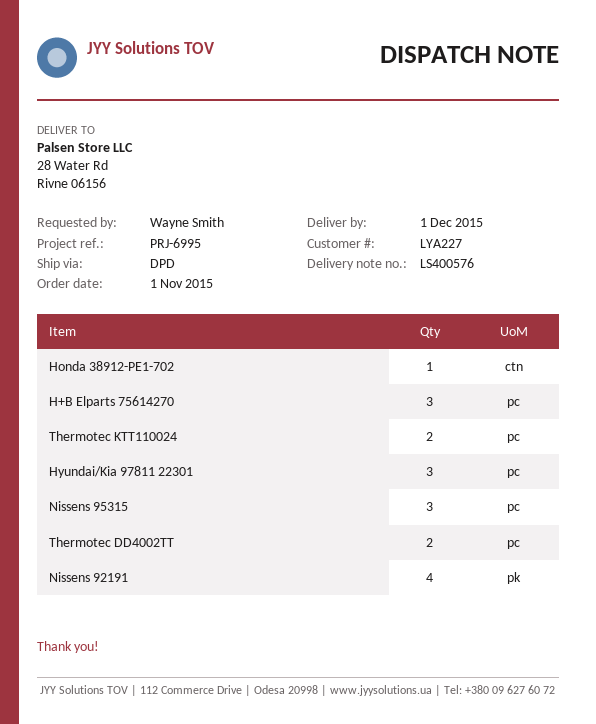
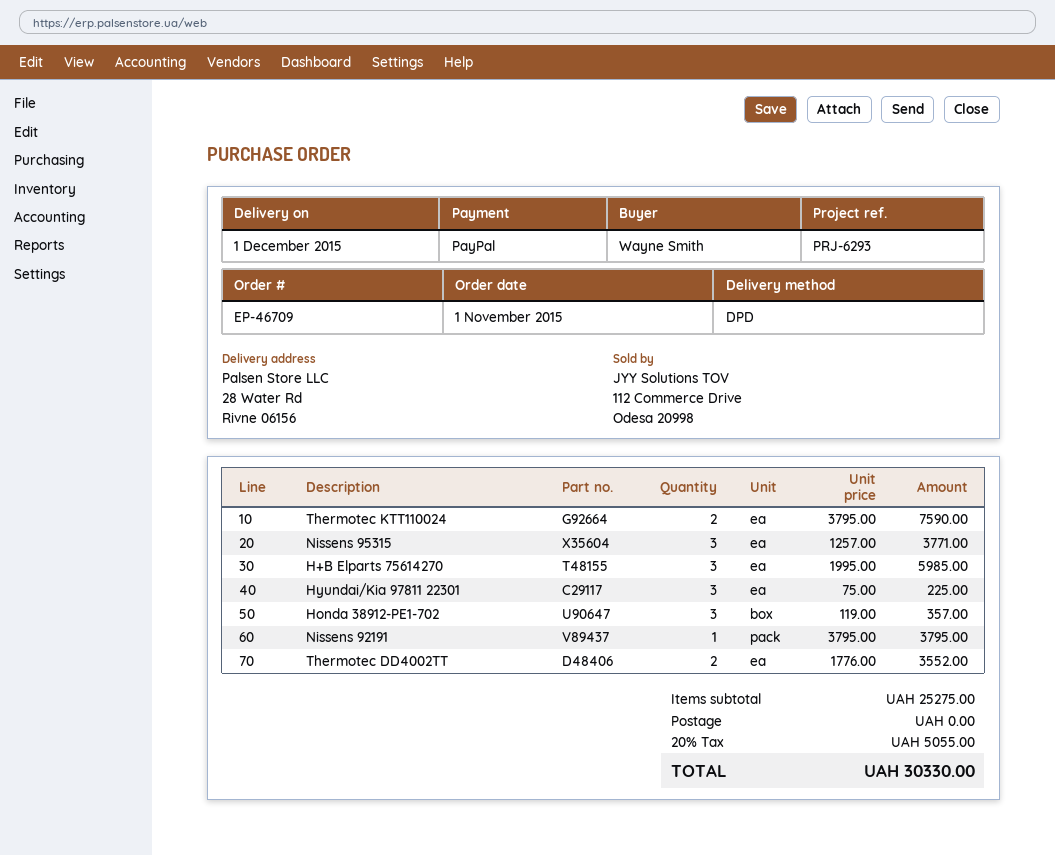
reference: PRJ-6995 -> PRJ-6293
Honda 38912-PE1-702: 1 -> 3
Nissens 92191: 4 -> 1

